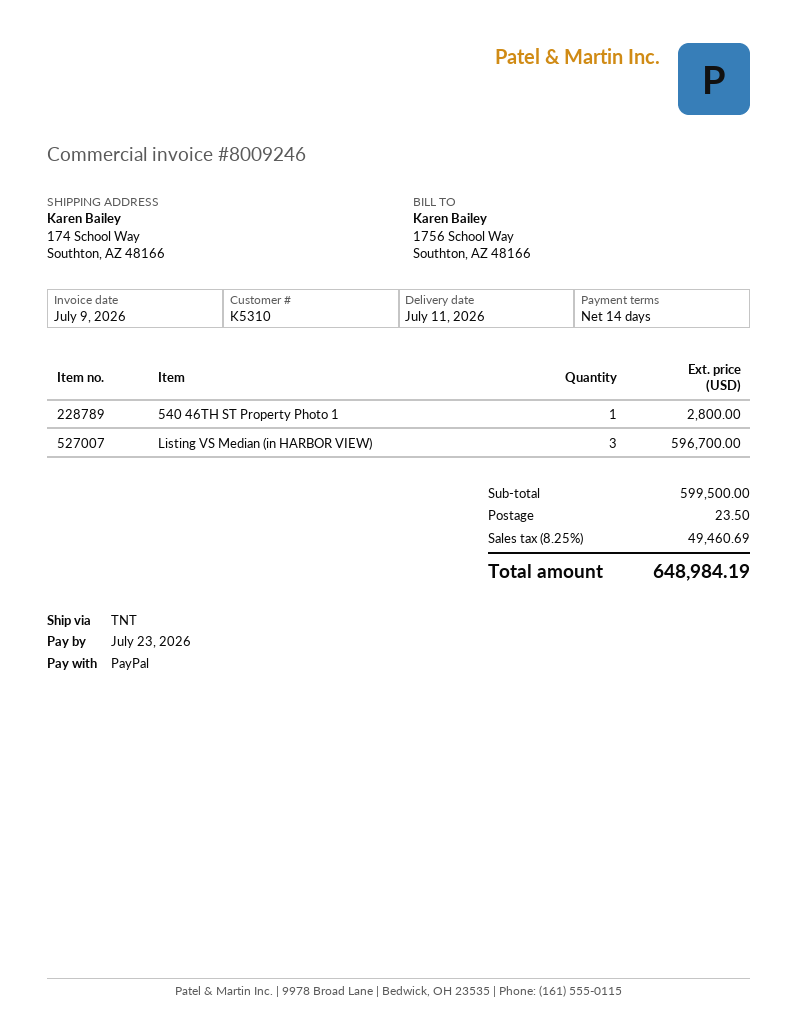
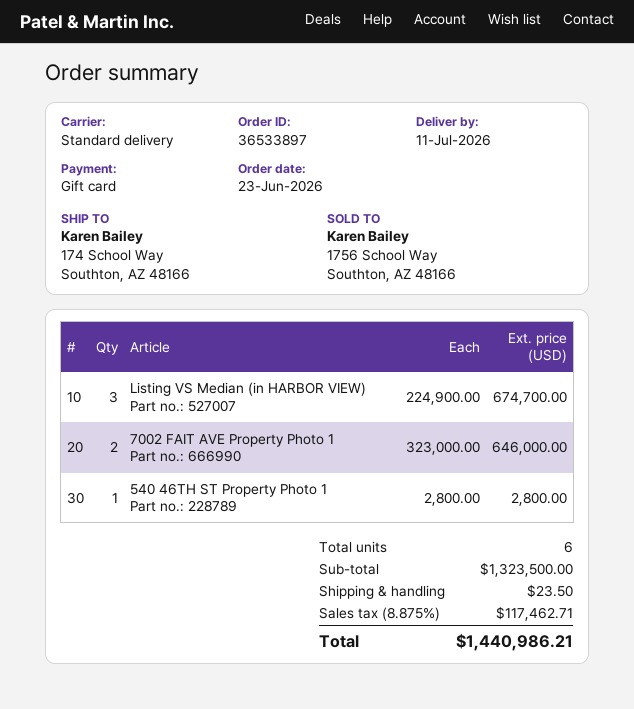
payment method: PayPal -> gift card
shipping method: TNT -> standard
Listing VS Median (in HARBOR VIEW): 3 for 596700.00 -> 3 for 674700.00
7002 FAIT AVE Property Photo 1: none -> 2 for 646000.00
subtotal: 599500.00 -> 1323500.00
tax: 8.25% = 49460.69 -> 8.875% = 117462.71
total: 648984.19 -> 1440986.21

